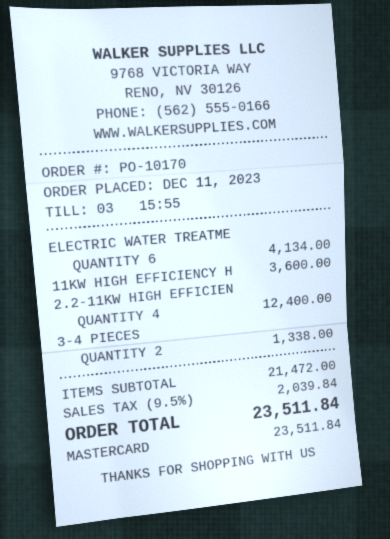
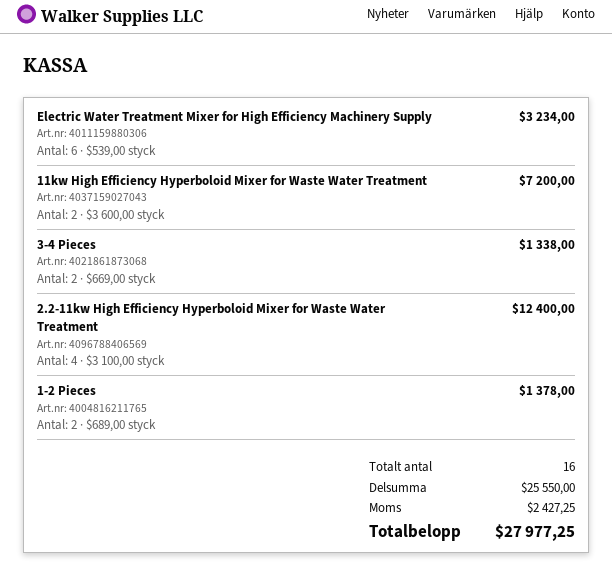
ELECTRIC WATER TREATME: 6 for 4134.00 -> 6 for 3234.00
11KW HIGH EFFICIENCY H: 1 for 3600.00 -> 2 for 7200.00
1-2 Pieces: none -> 2 for 1378.00
subtotal: 21472.00 -> 25550.00
tax: 2039.84 -> 2427.25
total: 23511.84 -> 27977.25

